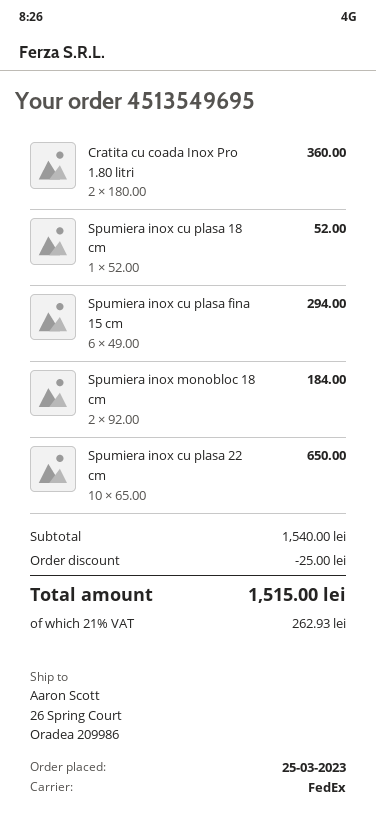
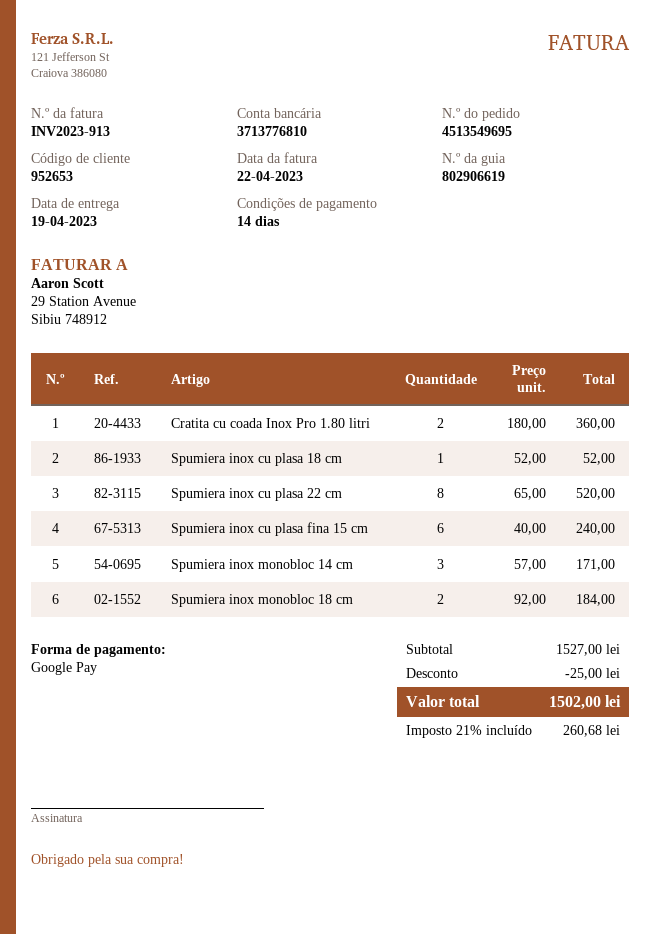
Spumiera inox cu plasa fina 15 cm: 6 x 49.00 = 294.00 -> 6 x 40.00 = 240.00
Spumiera inox cu plasa 22 cm: 10 x 65.00 = 650.00 -> 8 x 65.00 = 520.00
Spumiera inox monobloc 14 cm: none -> 3 x 57.00 = 171.00
subtotal: 1540.00 -> 1527.00
tax: 21% = 262.93 -> 21% = 260.68
total: 1515.00 -> 1502.00

